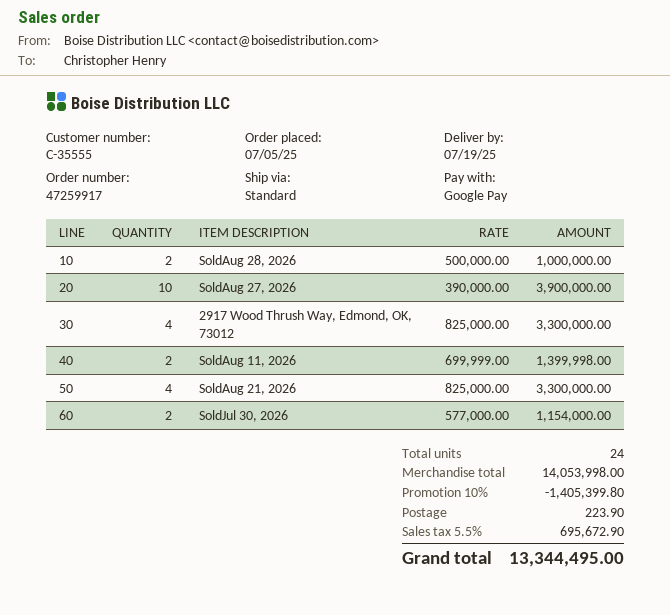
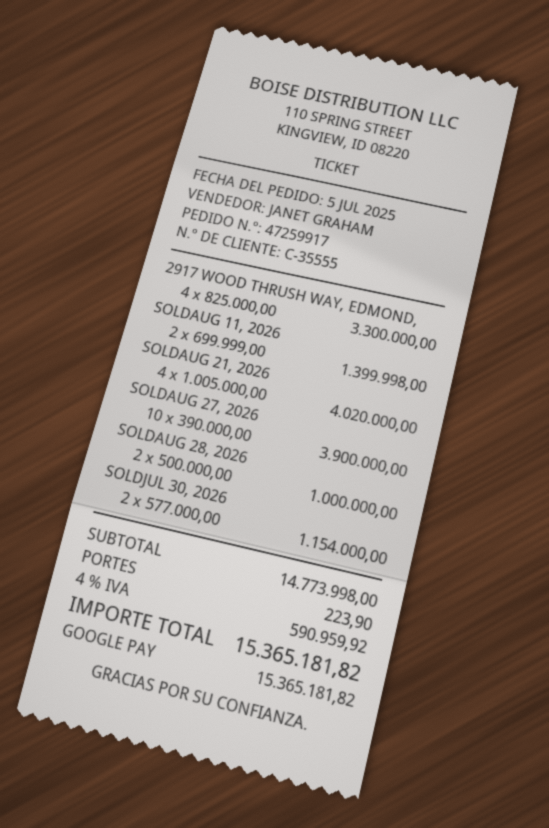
SoldAug 21, 2026: 4 x 825000.00 = 3300000.00 -> 4 x 1005000.00 = 4020000.00
subtotal: 14053998.00 -> 14773998.00
discount: 10% = 1405399.80 -> none
tax: 5.5% = 695672.90 -> 4% = 590959.92
total: 13344495.00 -> 15365181.82

